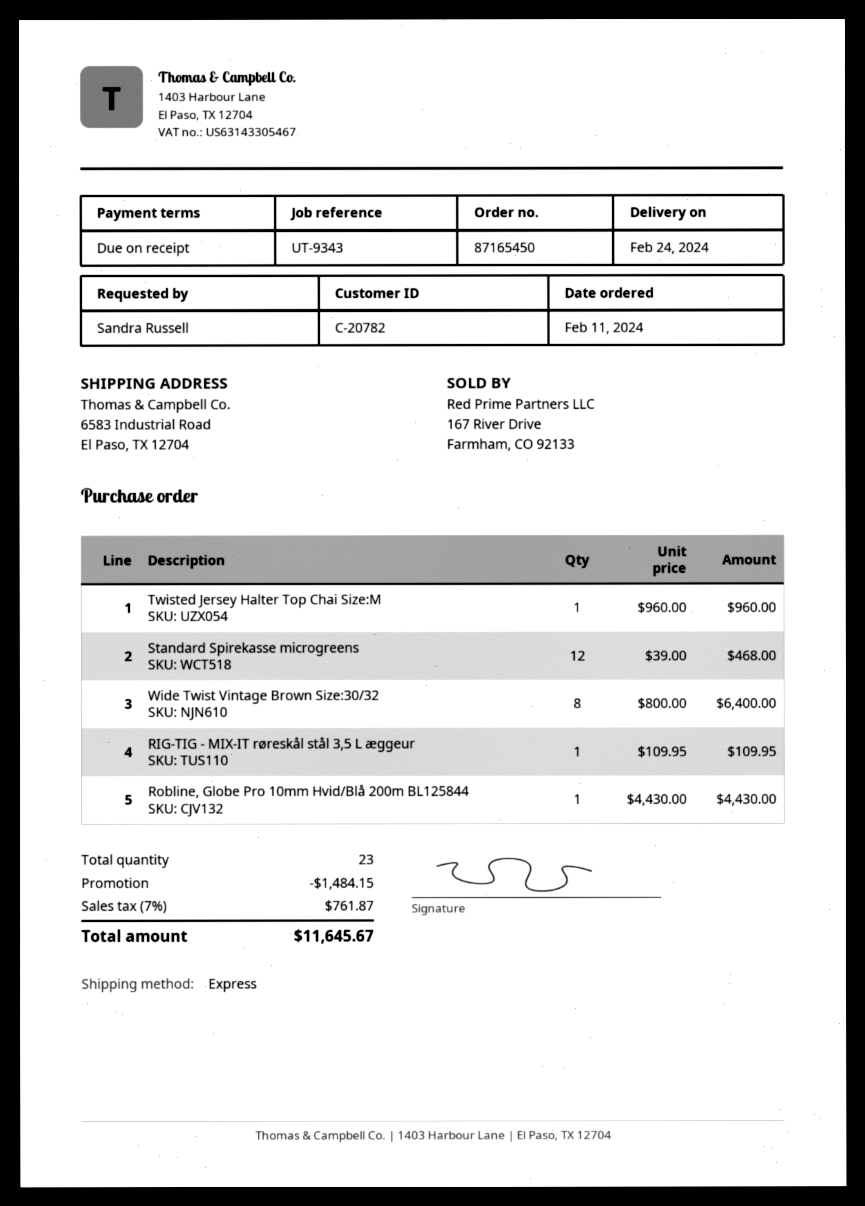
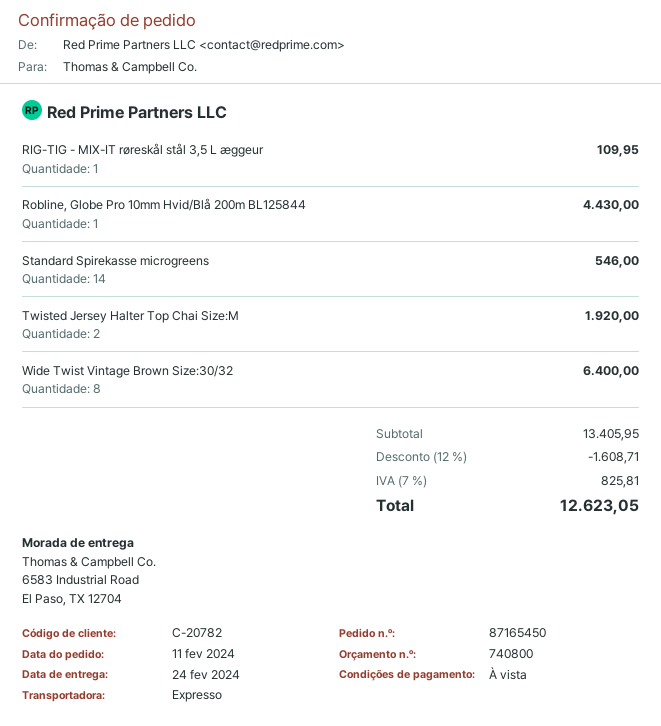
Twisted Jersey Halter Top Chai Size:M: 1 for 960.00 -> 2 for 1920.00
Standard Spirekasse microgreens: 12 for 468.00 -> 14 for 546.00
discount: 1484.15 -> 1608.71
tax: 7% = 761.87 -> 7% = 825.81
total: 11645.67 -> 12623.05

